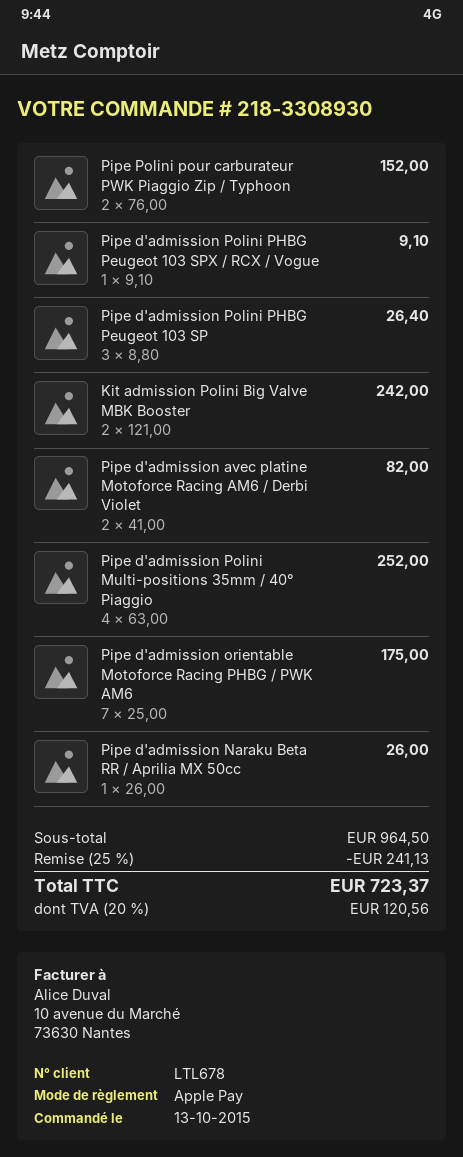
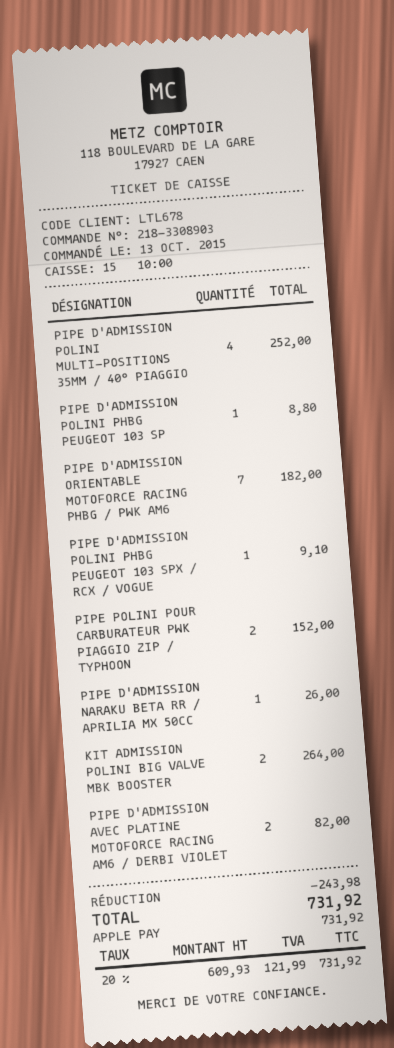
order number: 218-3308930 -> 218-3308903
Pipe d'admission Polini PHBG Peugeot 103 SP: 3 for 26.40 -> 1 for 8.80
Kit admission Polini Big Valve MBK Booster: 2 for 242.00 -> 2 for 264.00
Pipe d'admission orientable Motoforce Racing PHBG / PWK AM6: 7 for 175.00 -> 7 for 182.00
discount: 241.13 -> 243.98
tax: 20% = 120.56 -> 20% = 121.99
total: 723.37 -> 731.92

